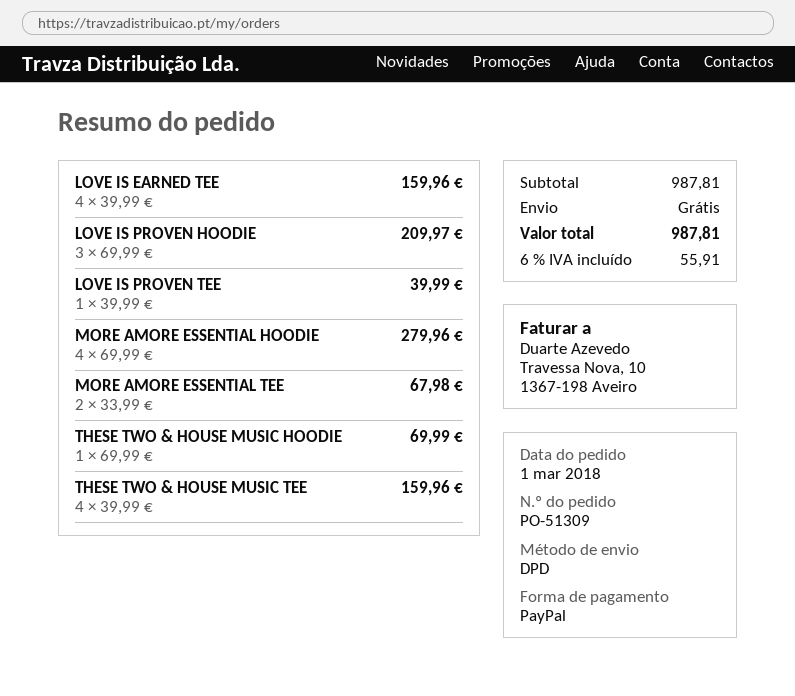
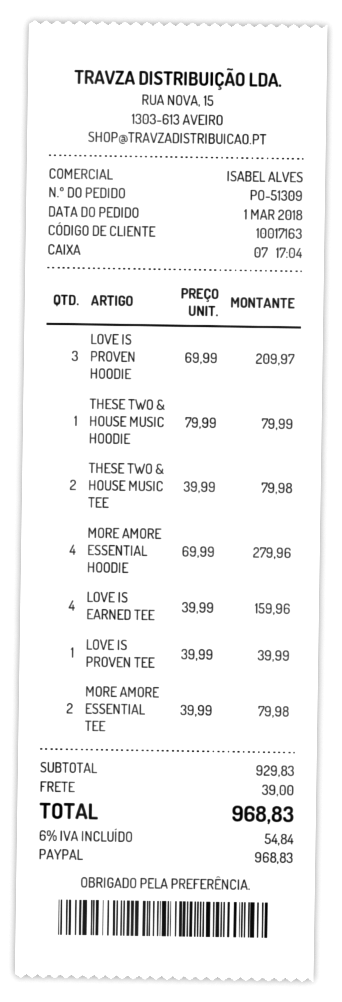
MORE AMORE ESSENTIAL TEE: 2 x 33.99 = 67.98 -> 2 x 39.99 = 79.98
THESE TWO & HOUSE MUSIC HOODIE: 1 x 69.99 = 69.99 -> 1 x 79.99 = 79.99
THESE TWO & HOUSE MUSIC TEE: 4 x 39.99 = 159.96 -> 2 x 39.99 = 79.98
subtotal: 987.81 -> 929.83
shipping: 0.00 -> 39.00
tax: 6% = 55.91 -> 6% = 54.84
total: 987.81 -> 968.83

